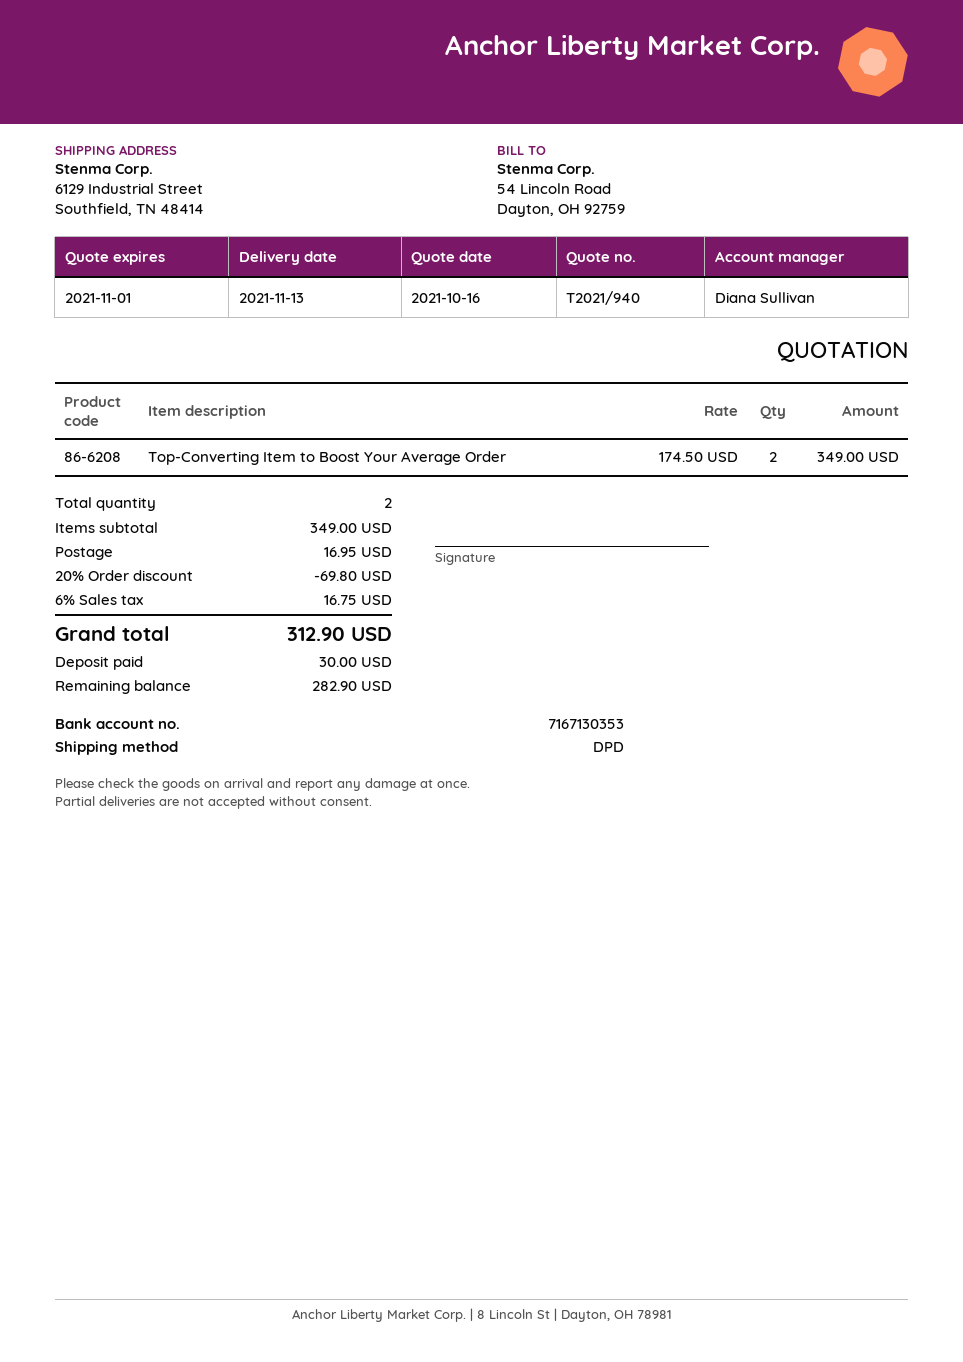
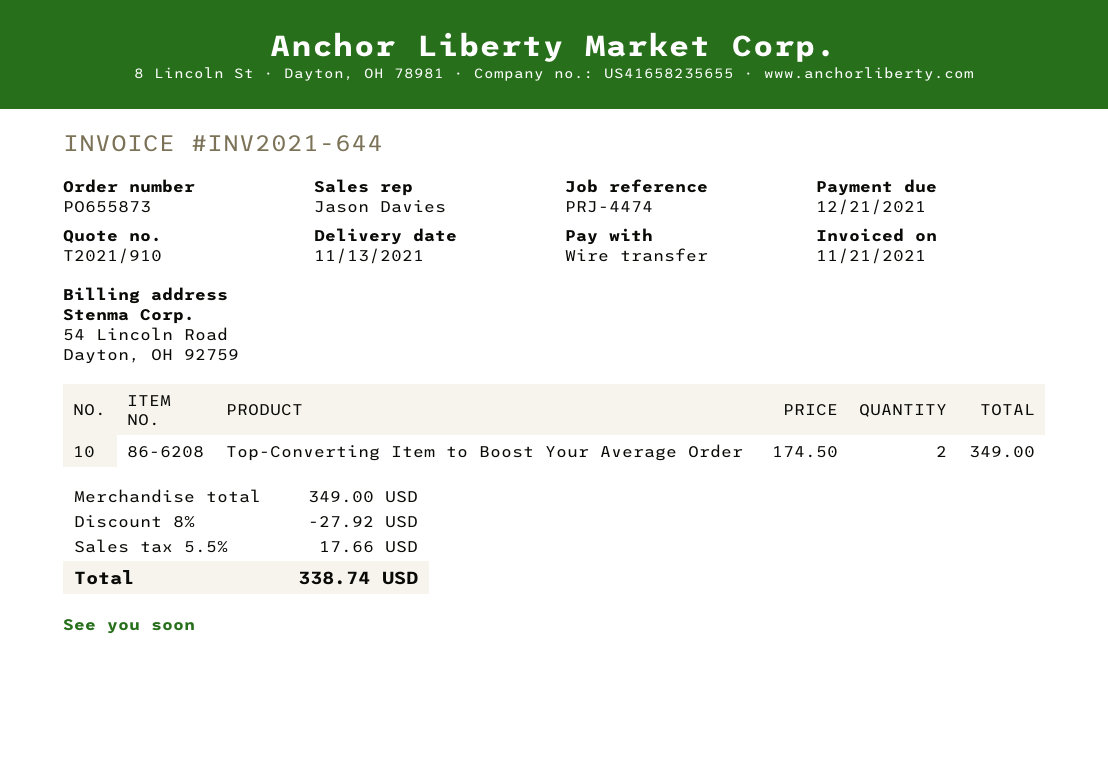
quote number: T2021/940 -> T2021/910
sales rep: Diana Sullivan -> Jason Davies
discount: 20% = 69.80 -> 8% = 27.92
shipping: 16.95 -> none
tax: 6% = 16.75 -> 5.5% = 17.66
total: 312.90 -> 338.74

